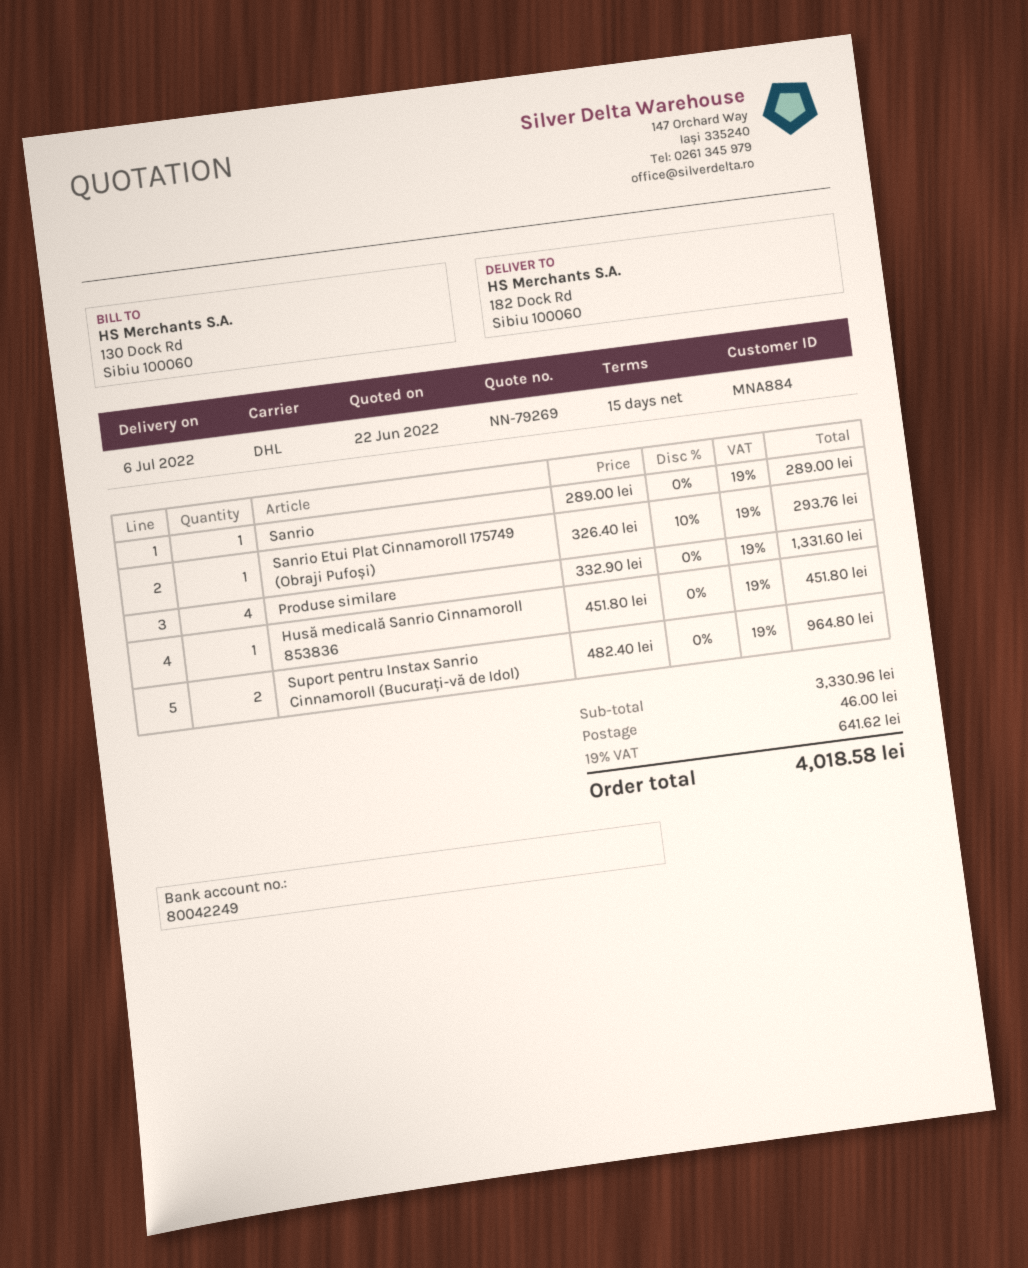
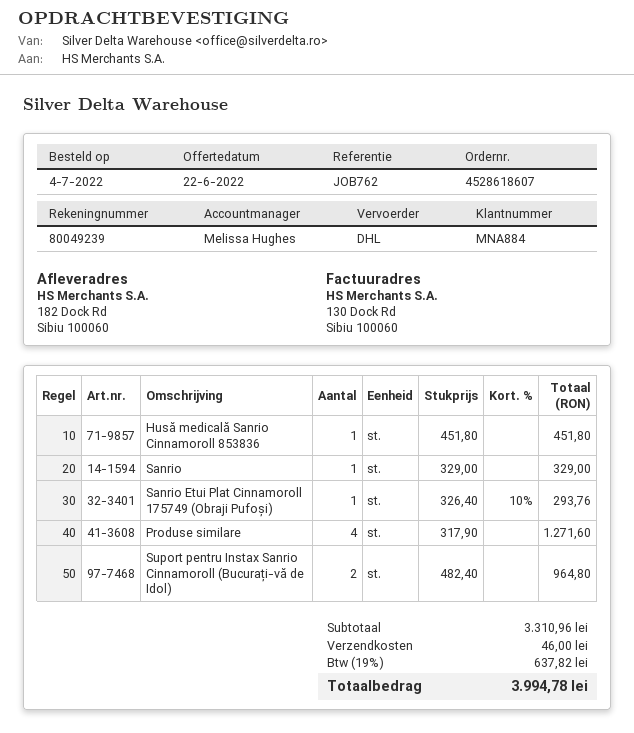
bank account: 80042249 -> 80049239
Sanrio: 1 x 289.00 = 289.00 -> 1 x 329.00 = 329.00
Produse similare: 4 x 332.90 = 1331.60 -> 4 x 317.90 = 1271.60
subtotal: 3330.96 -> 3310.96
tax: 19% = 641.62 -> 19% = 637.82
total: 4018.58 -> 3994.78

